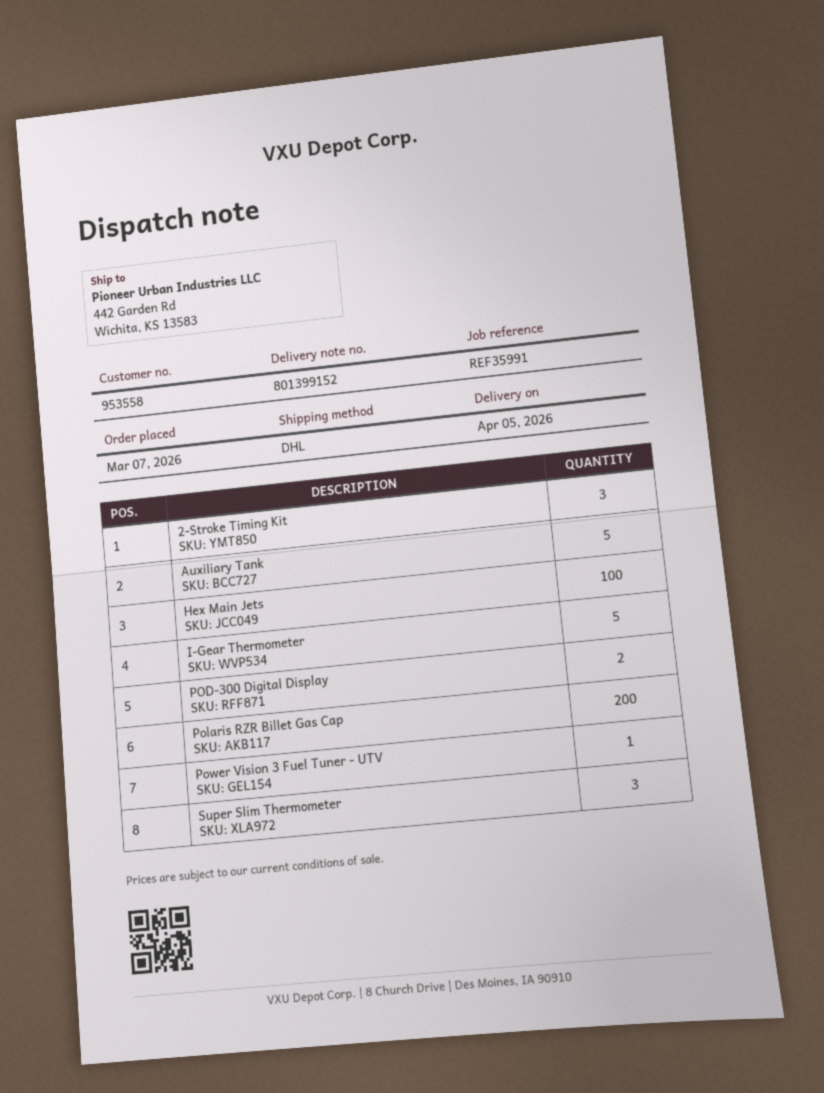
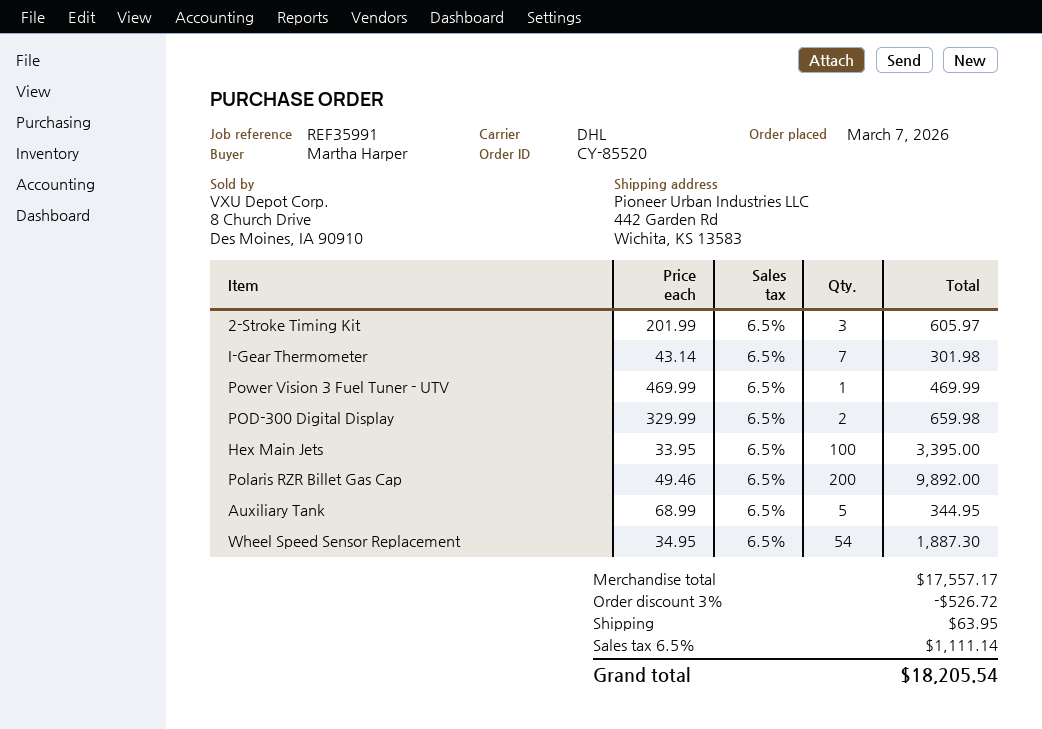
I-Gear Thermometer: 5 -> 7
Super Slim Thermometer: 3 -> none
Wheel Speed Sensor Replacement: none -> 54

